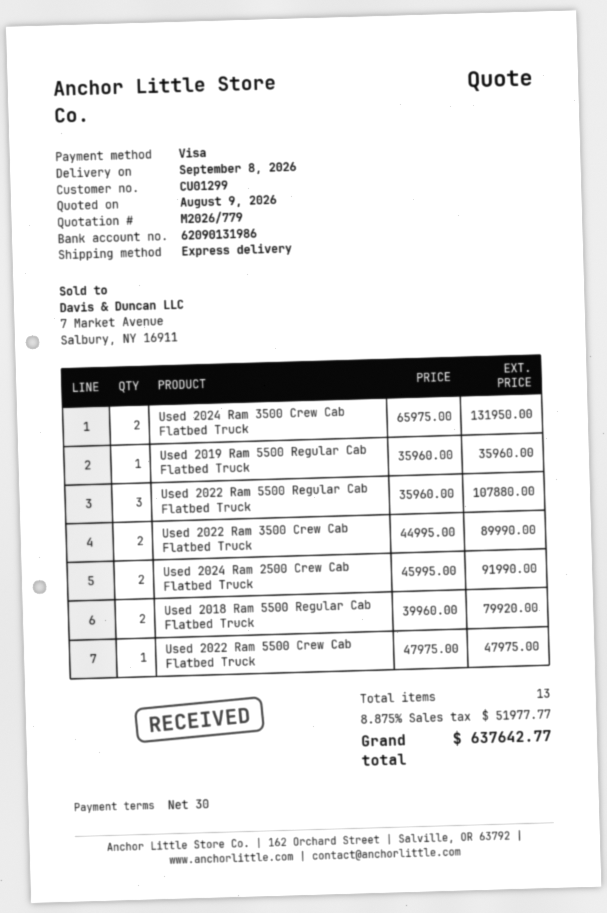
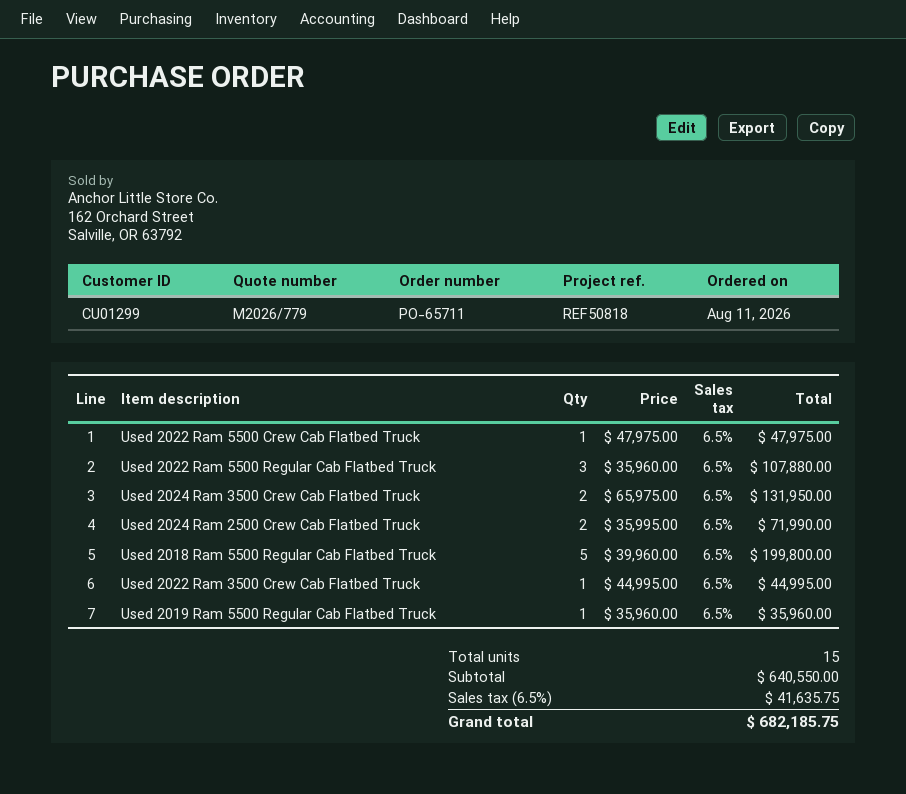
Used 2022 Ram 3500 Crew Cab Flatbed Truck: 2 x 44995.00 = 89990.00 -> 1 x 44995.00 = 44995.00
Used 2024 Ram 2500 Crew Cab Flatbed Truck: 2 x 45995.00 = 91990.00 -> 2 x 35995.00 = 71990.00
Used 2018 Ram 5500 Regular Cab Flatbed Truck: 2 x 39960.00 = 79920.00 -> 5 x 39960.00 = 199800.00
total quantity: 13 -> 15
tax: 8.875% = 51977.77 -> 6.5% = 41635.75
total: 637642.77 -> 682185.75

